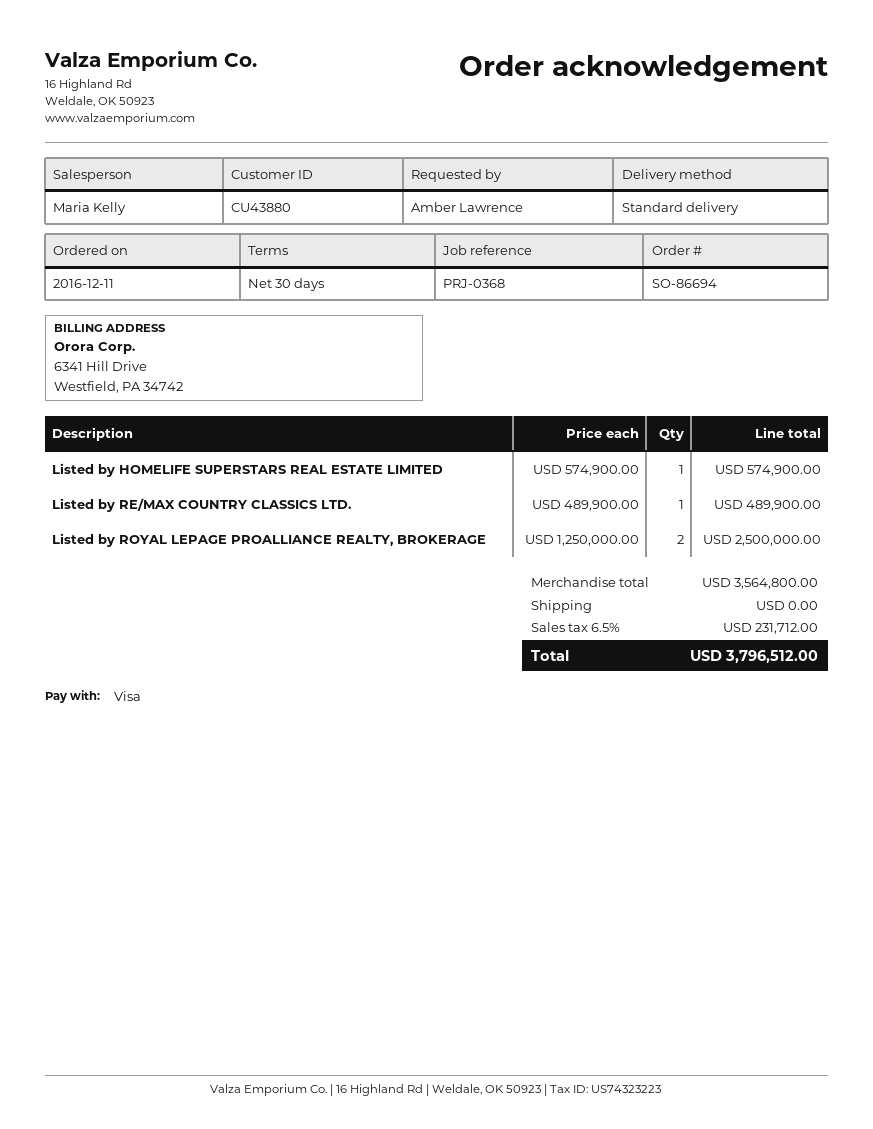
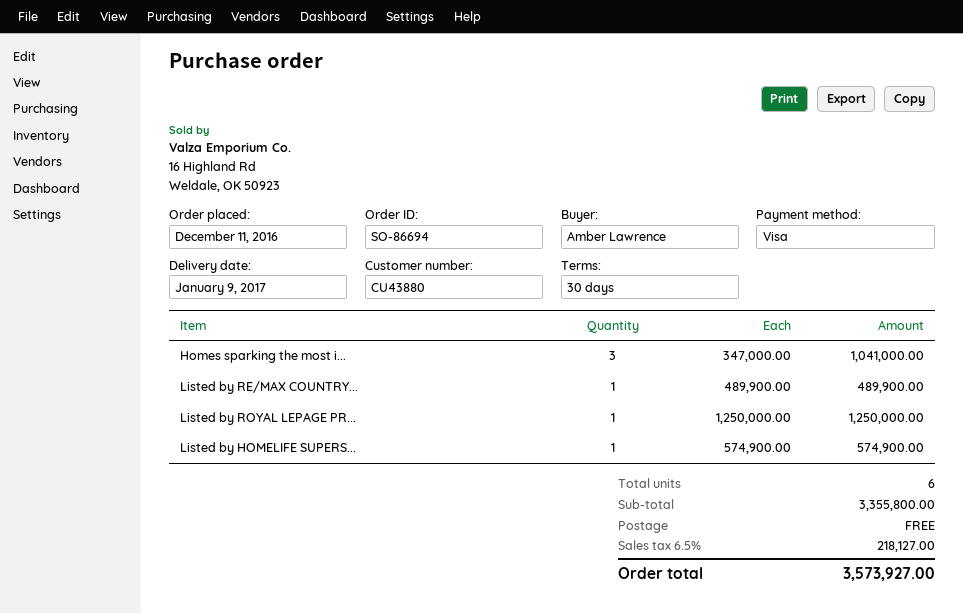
Listed by ROYAL LEPAGE PROALLIANCE REALTY, BROKERAGE: 2 x 1250000.00 = 2500000.00 -> 1 x 1250000.00 = 1250000.00
Homes sparking the most i...: none -> 3 x 347000.00 = 1041000.00
subtotal: 3564800.00 -> 3355800.00
tax: 6.5% = 231712.00 -> 6.5% = 218127.00
total: 3796512.00 -> 3573927.00

